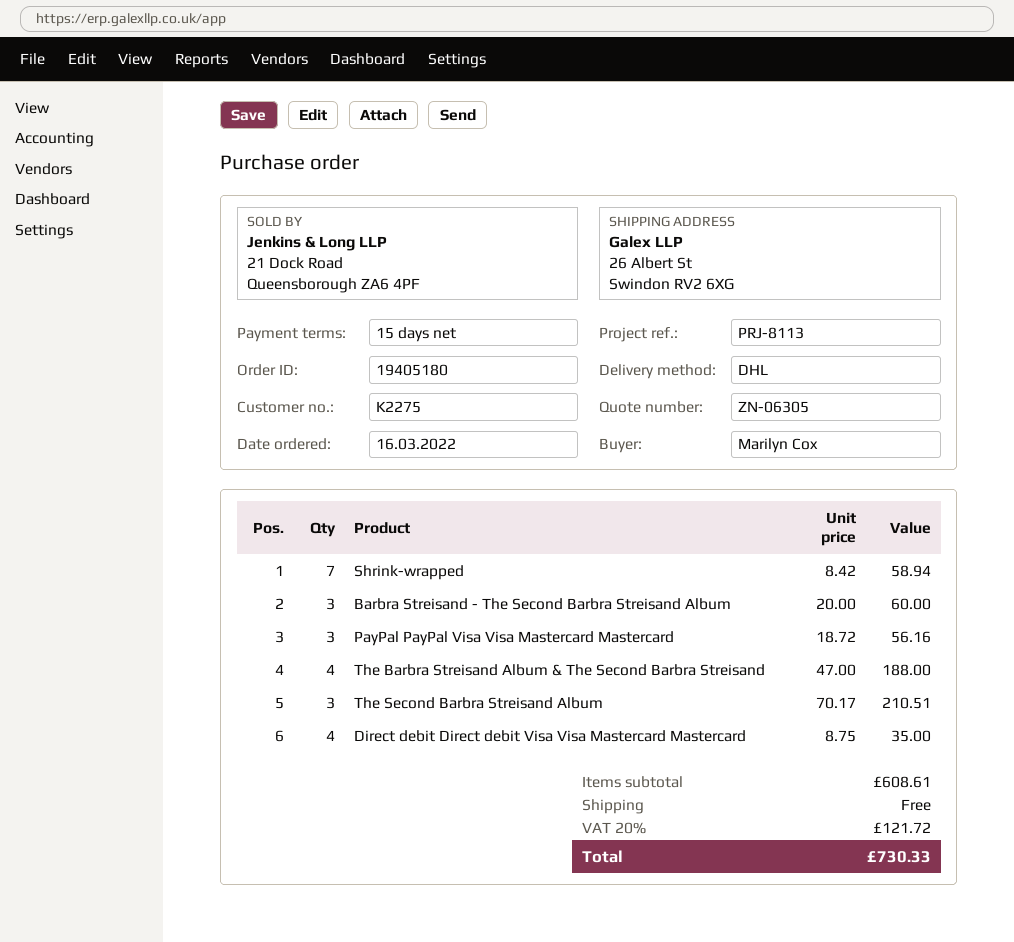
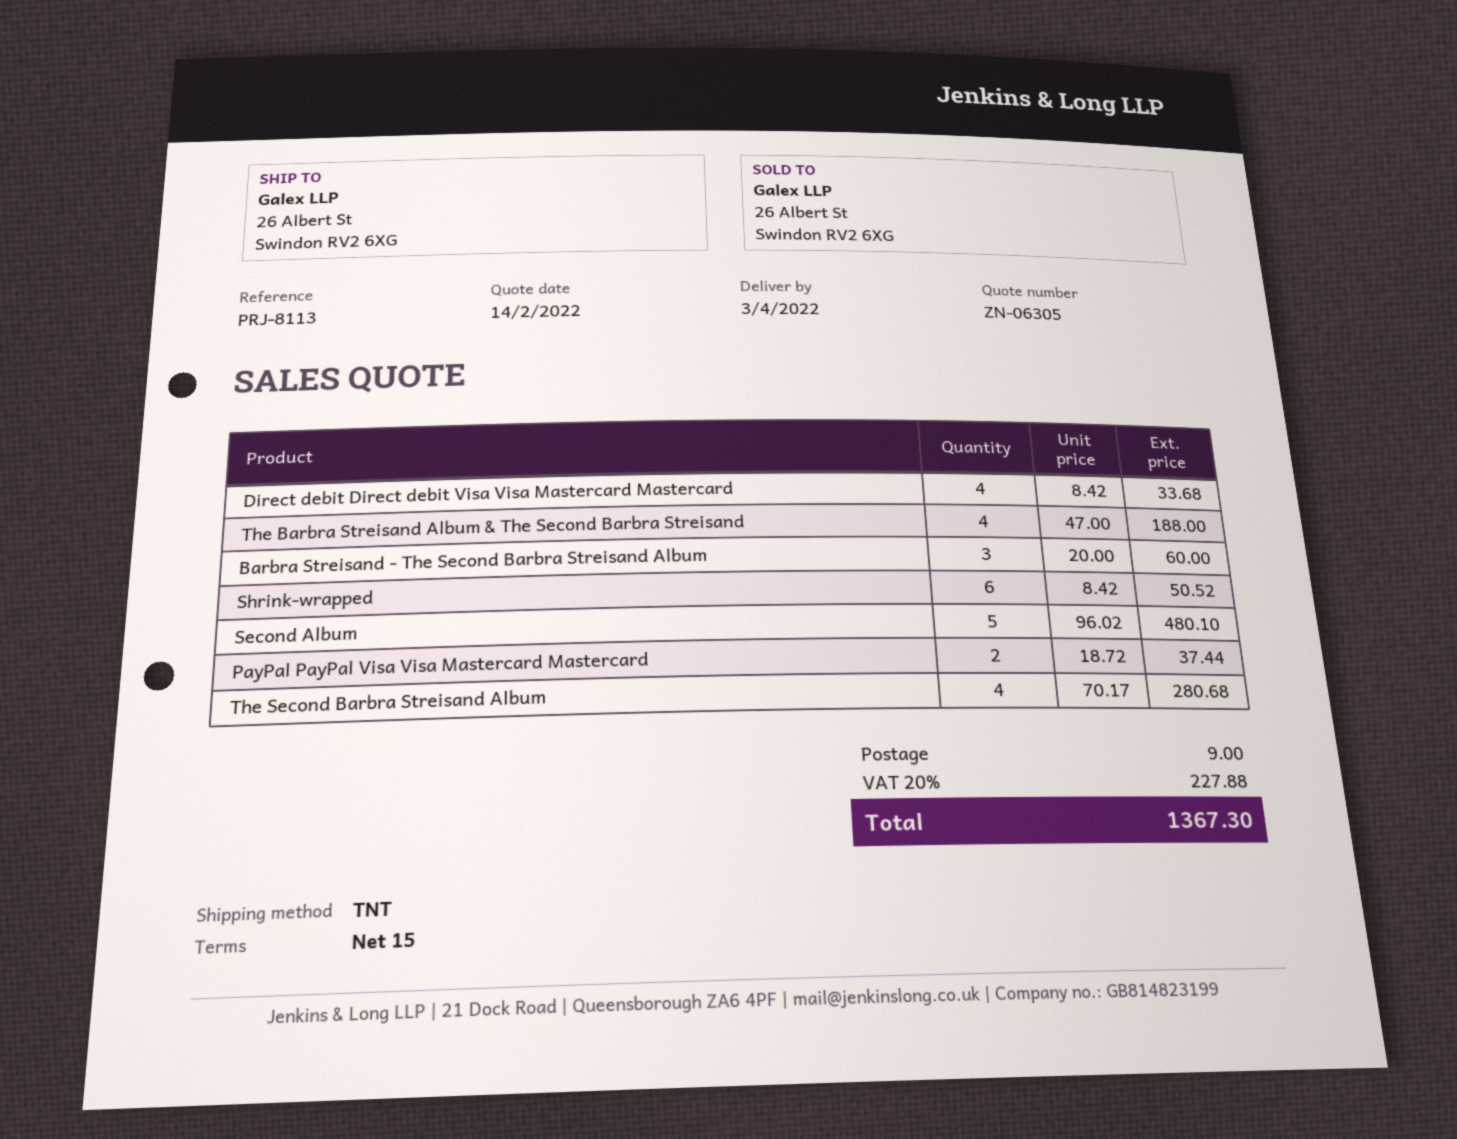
shipping method: DHL -> TNT
Shrink-wrapped: 7 x 8.42 = 58.94 -> 6 x 8.42 = 50.52
PayPal PayPal Visa Visa Mastercard Mastercard: 3 x 18.72 = 56.16 -> 2 x 18.72 = 37.44
The Second Barbra Streisand Album: 3 x 70.17 = 210.51 -> 4 x 70.17 = 280.68
Direct debit Direct debit Visa Visa Mastercard Mastercard: 4 x 8.75 = 35.00 -> 4 x 8.42 = 33.68
Second Album: none -> 5 x 96.02 = 480.10
shipping: 0.00 -> 9.00
tax: 20% = 121.72 -> 20% = 227.88
total: 730.33 -> 1367.30

